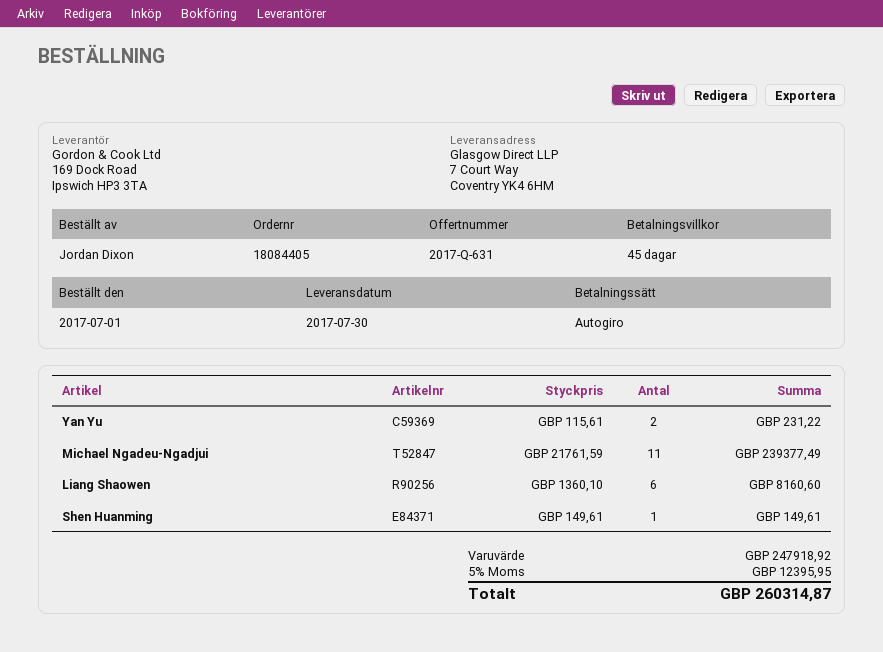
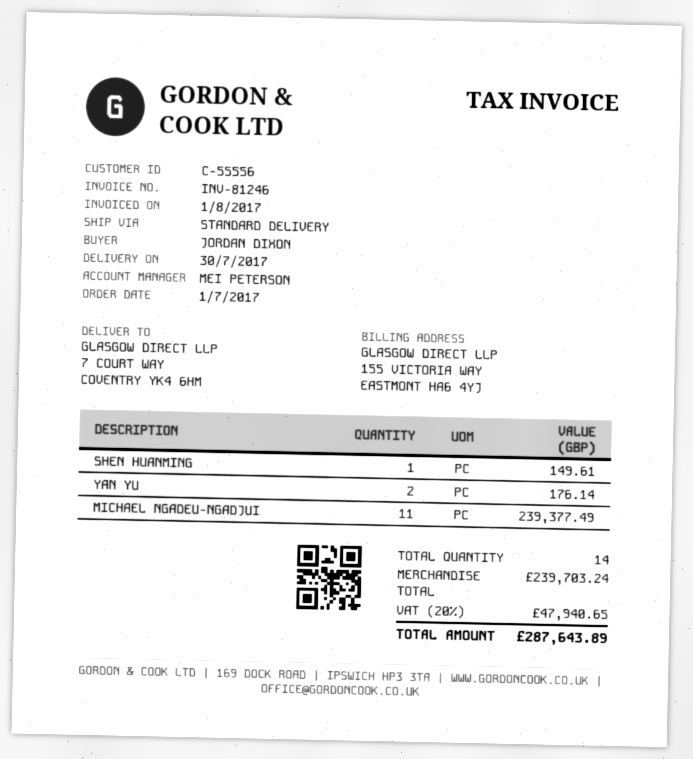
Yan Yu: 2 for 231.22 -> 2 for 176.14
Liang Shaowen: 6 for 8160.60 -> none
subtotal: 247918.92 -> 239703.24
tax: 5% = 12395.95 -> 20% = 47940.65
total: 260314.87 -> 287643.89

